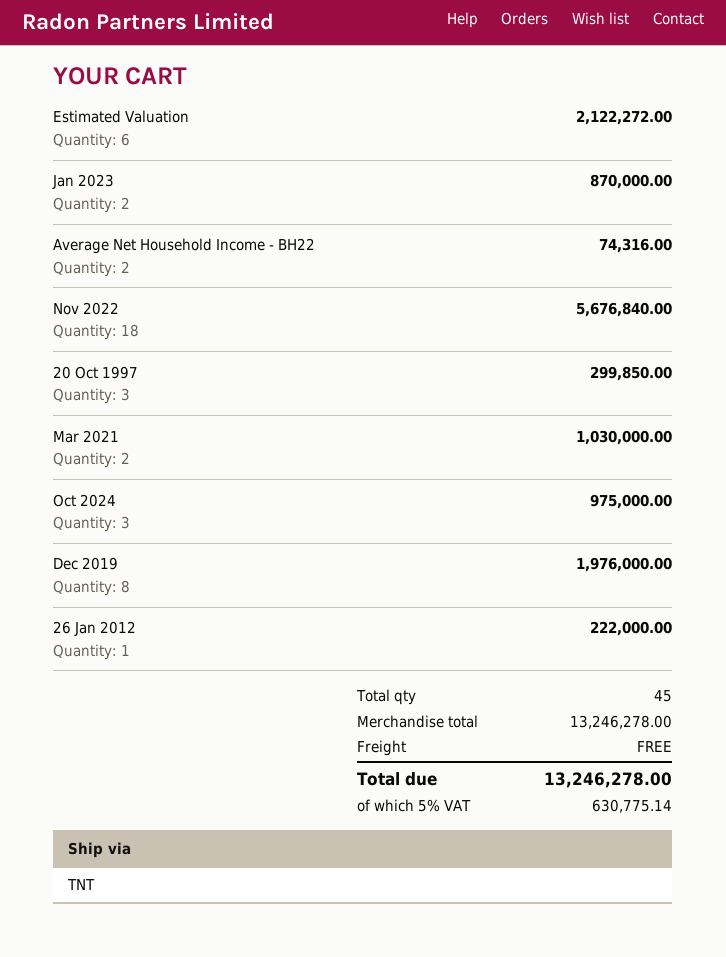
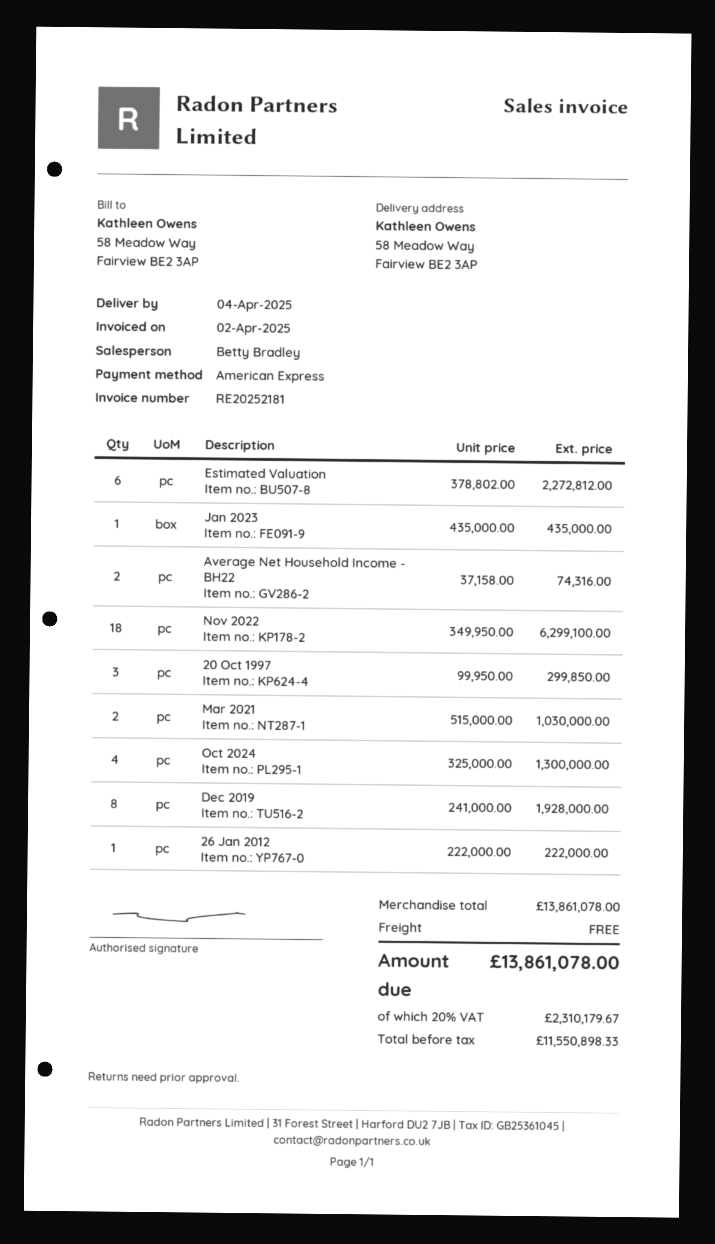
Estimated Valuation: 6 for 2122272.00 -> 6 for 2272812.00
Jan 2023: 2 for 870000.00 -> 1 for 435000.00
Nov 2022: 18 for 5676840.00 -> 18 for 6299100.00
Oct 2024: 3 for 975000.00 -> 4 for 1300000.00
Dec 2019: 8 for 1976000.00 -> 8 for 1928000.00
subtotal: 13246278.00 -> 13861078.00
tax: 5% = 630775.14 -> 20% = 2310179.67
total: 13246278.00 -> 13861078.00

